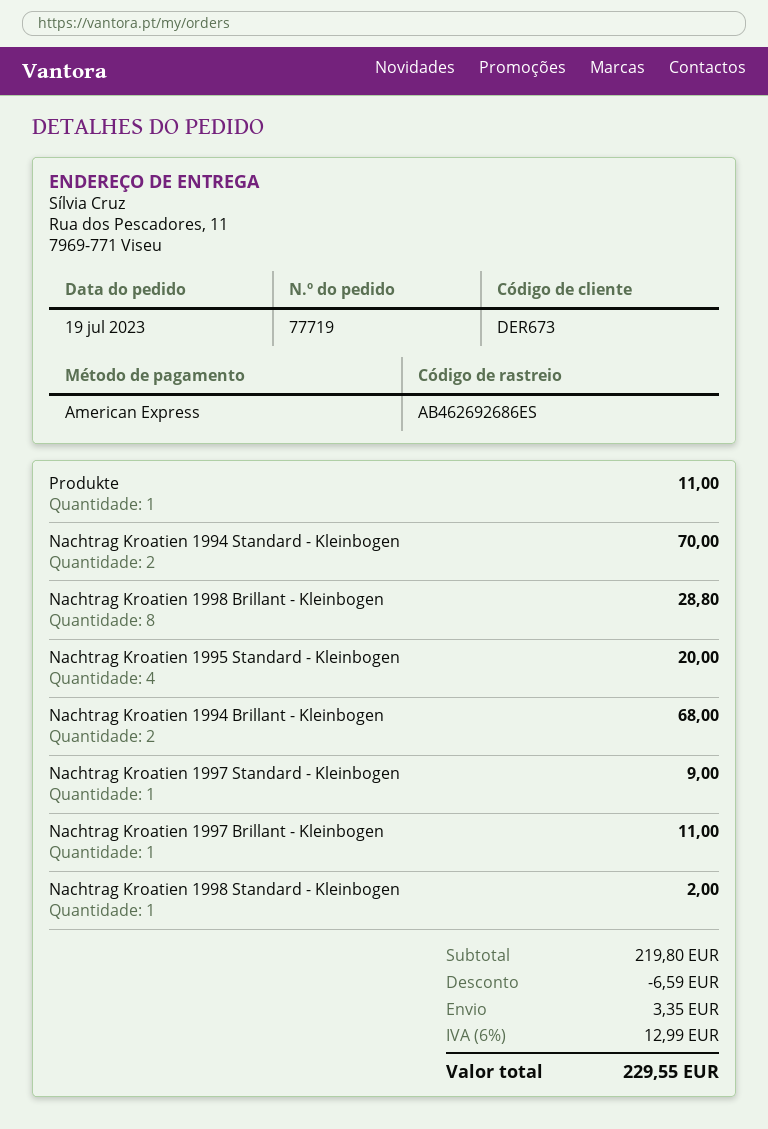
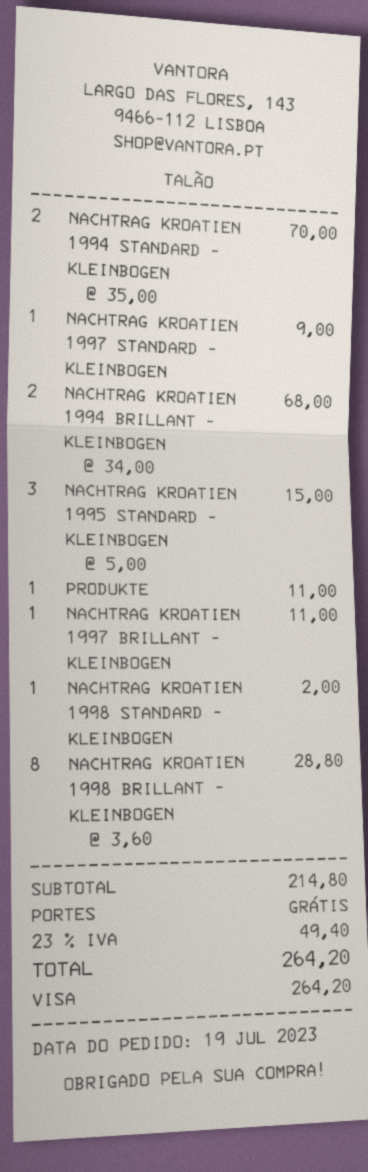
payment method: American Express -> Visa
Nachtrag Kroatien 1995 Standard - Kleinbogen: 4 for 20.00 -> 3 for 15.00
subtotal: 219.80 -> 214.80
discount: 6.59 -> none
shipping: 3.35 -> 0.00
tax: 6% = 12.99 -> 23% = 49.40
total: 229.55 -> 264.20

